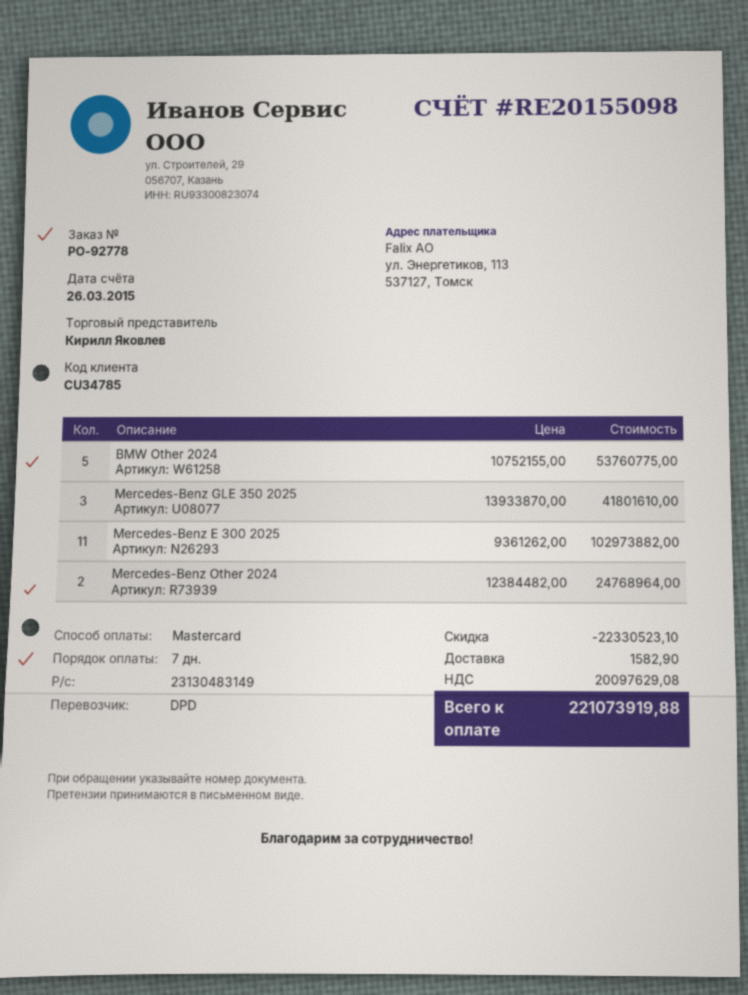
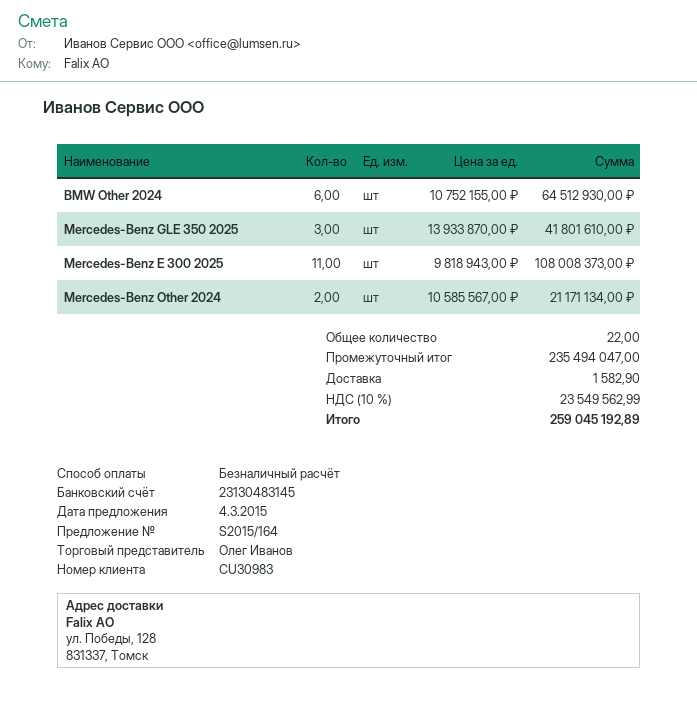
customer number: CU34785 -> CU30983
sales rep: Кирилл Яковлев -> Олег Иванов
payment method: Mastercard -> bank transfer
bank account: 23130483149 -> 23130483145
BMW Other 2024: 5 x 10752155.00 = 53760775.00 -> 6 x 10752155.00 = 64512930.00
Mercedes-Benz E 300 2025: 11 x 9361262.00 = 102973882.00 -> 11 x 9818943.00 = 108008373.00
Mercedes-Benz Other 2024: 2 x 12384482.00 = 24768964.00 -> 2 x 10585567.00 = 21171134.00
discount: 22330523.10 -> none
tax: 20097629.08 -> 23549562.99
total: 221073919.88 -> 259045192.89

